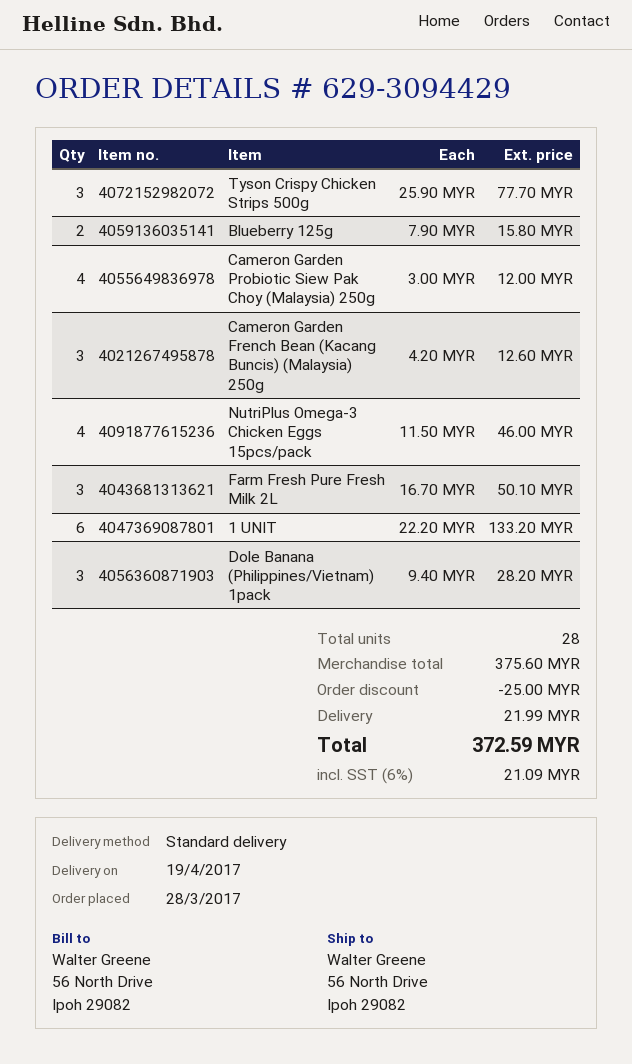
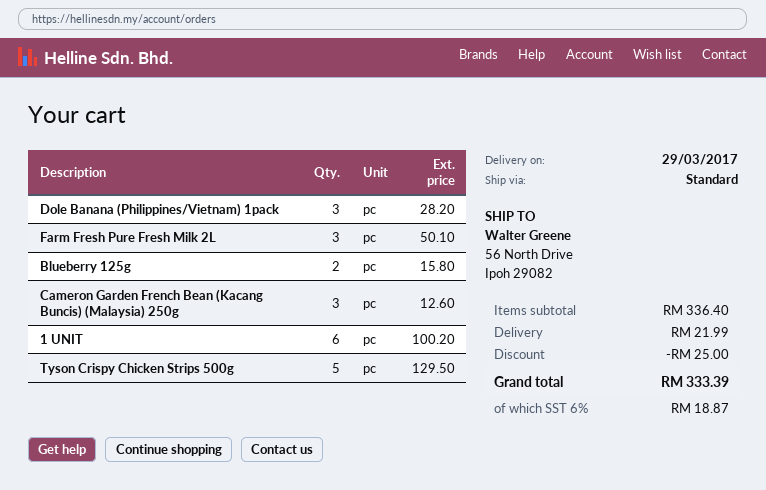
delivery date: 2017-04-19 -> 2017-03-29
Tyson Crispy Chicken Strips 500g: 3 for 77.70 -> 5 for 129.50
Cameron Garden Probiotic Siew Pak Choy (Malaysia) 250g: 4 for 12.00 -> none
NutriPlus Omega-3 Chicken Eggs 15pcs/pack: 4 for 46.00 -> none
1 UNIT: 6 for 133.20 -> 6 for 100.20
subtotal: 375.60 -> 336.40
tax: 6% = 21.09 -> 6% = 18.87
total: 372.59 -> 333.39

